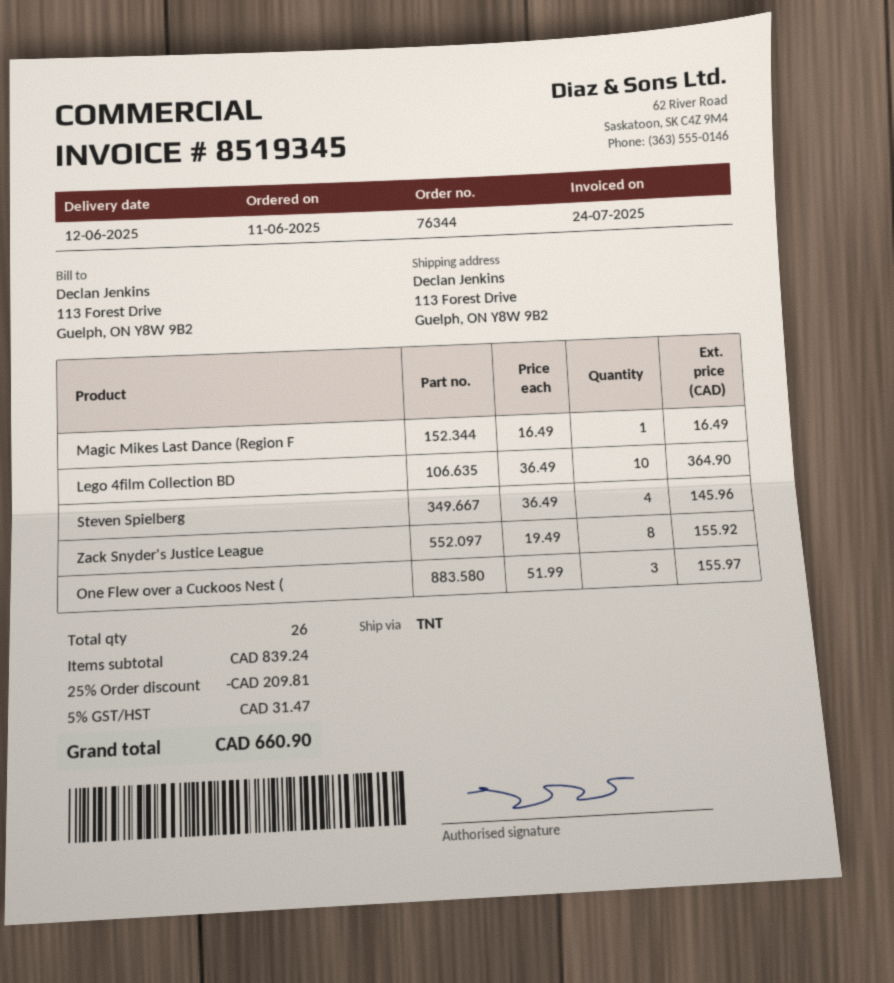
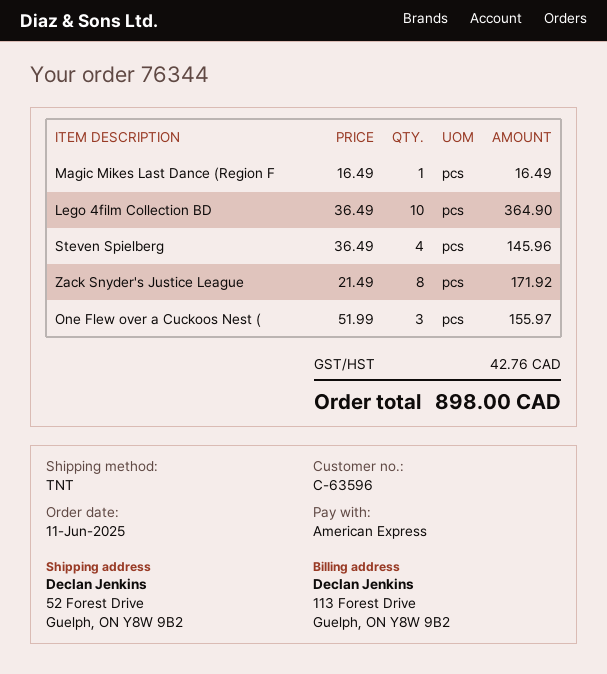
ship to: 113 Forest Drive, Guelph, ON Y8W 9B2 -> 52 Forest Drive, Guelph, ON Y8W 9B2
Zack Snyder's Justice League: 8 x 19.49 = 155.92 -> 8 x 21.49 = 171.92
discount: 25% = 209.81 -> none
tax: 31.47 -> 42.76
total: 660.90 -> 898.00

